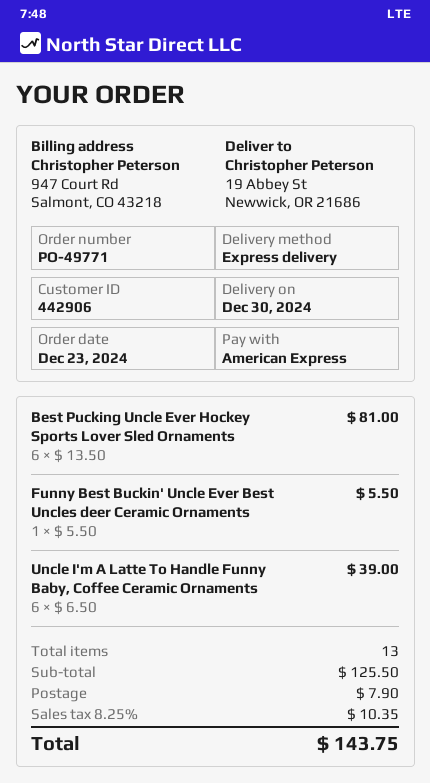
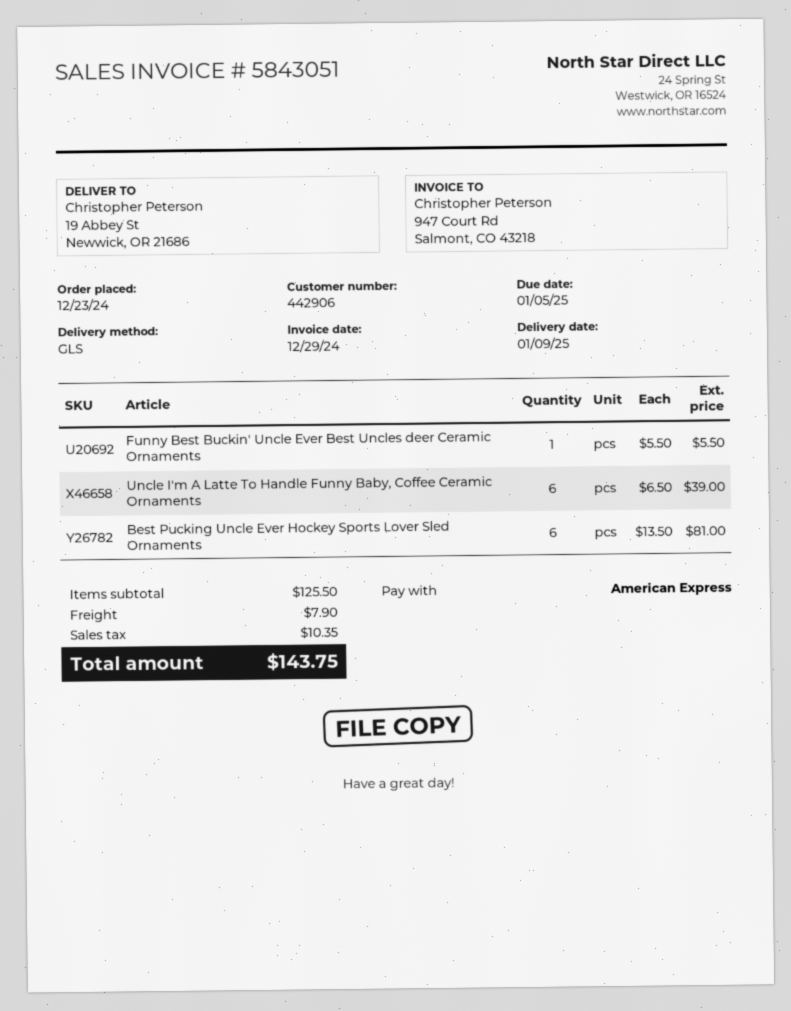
delivery date: 2024-12-30 -> 2025-01-09
shipping method: express -> GLS

